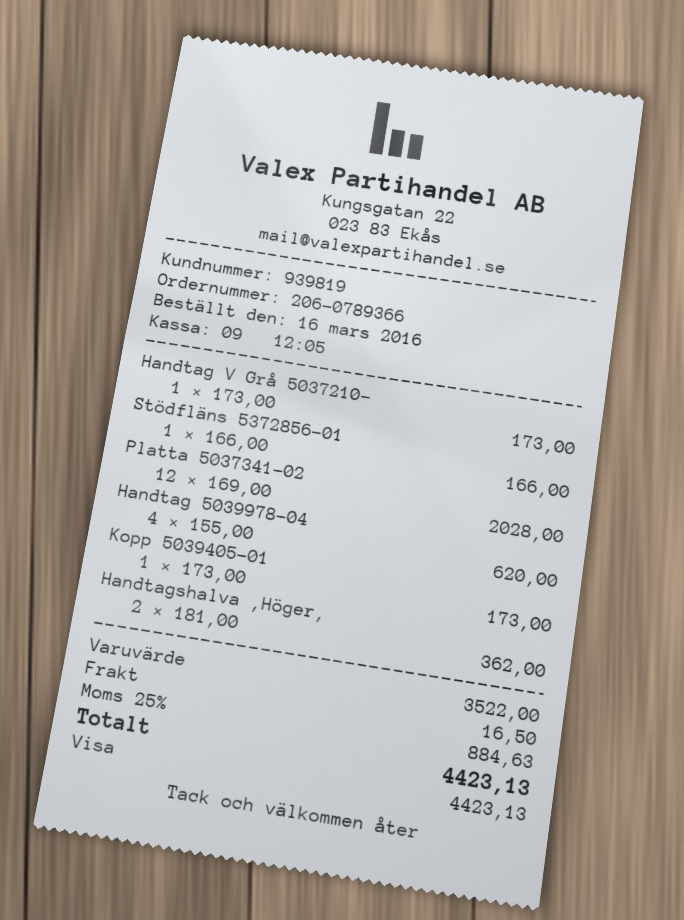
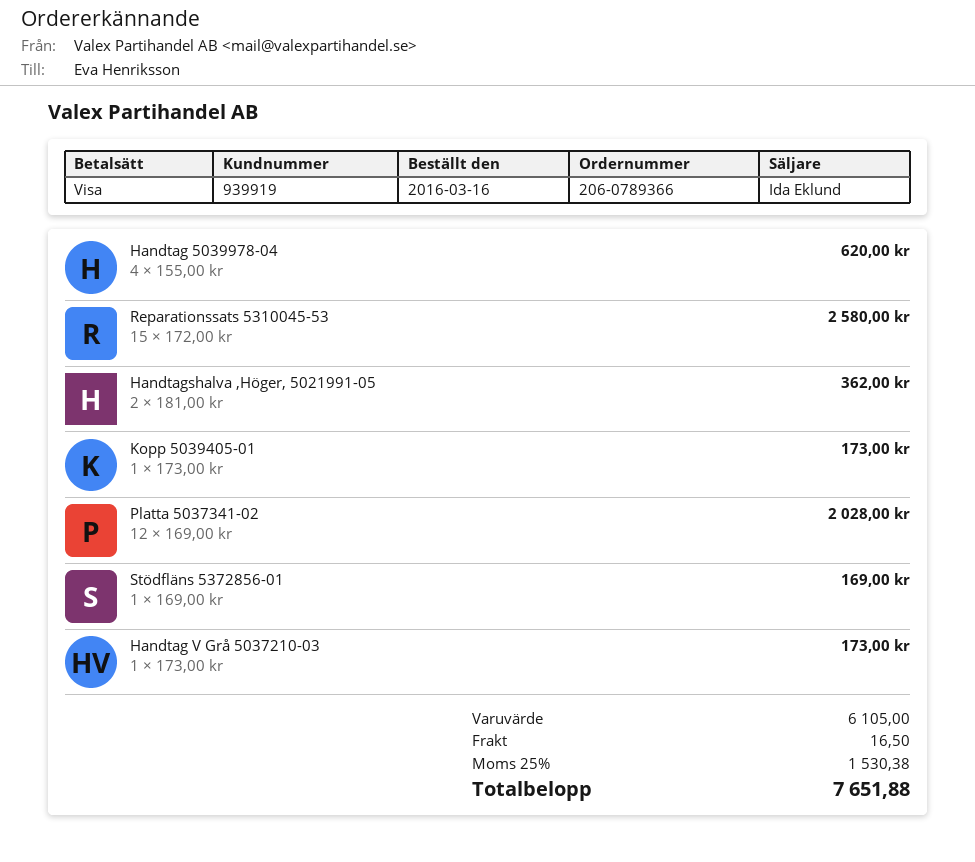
customer number: 939819 -> 939919
Stödfläns 5372856-01: 1 x 166.00 = 166.00 -> 1 x 169.00 = 169.00
Reparationssats 5310045-53: none -> 15 x 172.00 = 2580.00
subtotal: 3522.00 -> 6105.00
tax: 25% = 884.63 -> 25% = 1530.38
total: 4423.13 -> 7651.88

